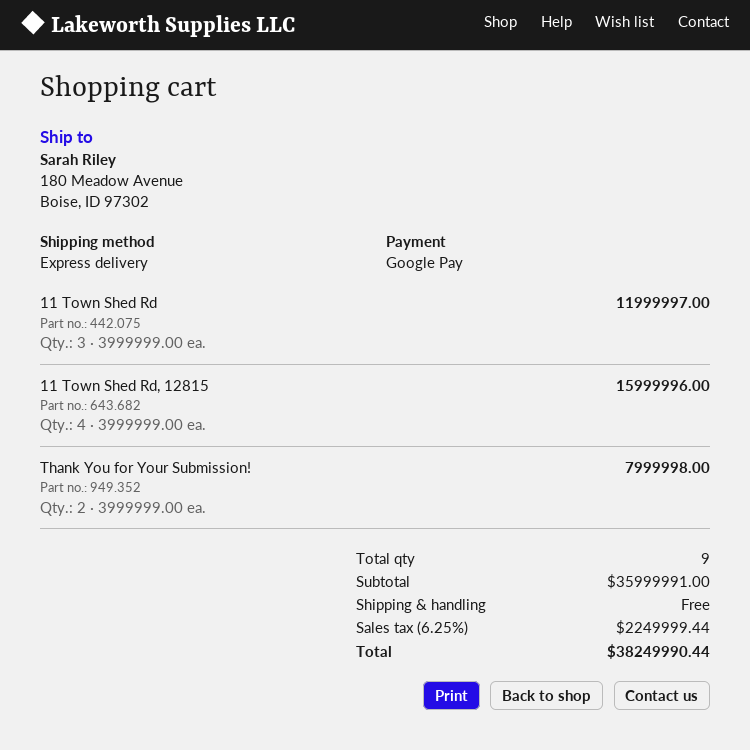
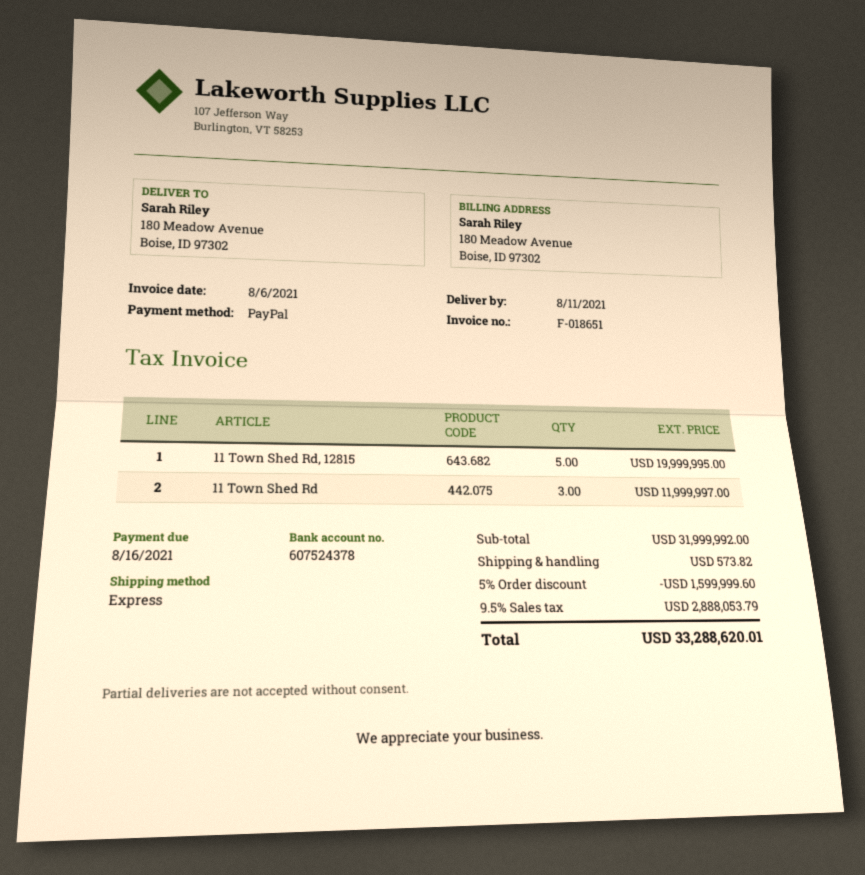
payment method: Google Pay -> PayPal
11 Town Shed Rd, 12815: 4 for 15999996.00 -> 5 for 19999995.00
Thank You for Your Submission!: 2 for 7999998.00 -> none
subtotal: 35999991.00 -> 31999992.00
discount: none -> 5% = 1599999.60
shipping: 0.00 -> 573.82
tax: 6.25% = 2249999.44 -> 9.5% = 2888053.79
total: 38249990.44 -> 33288620.01

